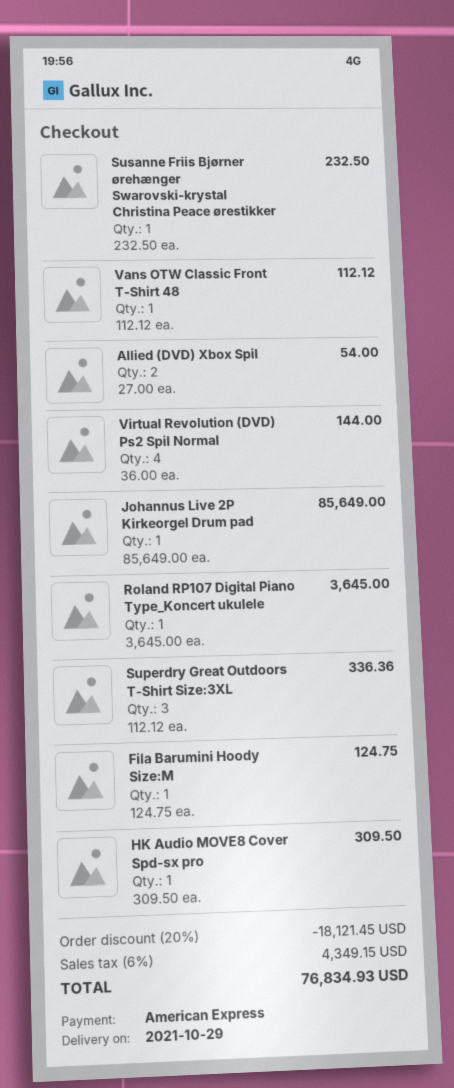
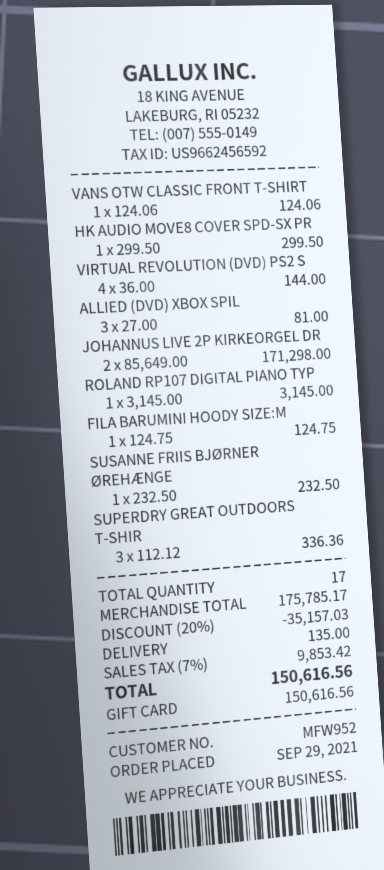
payment method: American Express -> gift card
Vans OTW Classic Front T-Shirt 48: 1 x 112.12 = 112.12 -> 1 x 124.06 = 124.06
Allied (DVD) Xbox Spil: 2 x 27.00 = 54.00 -> 3 x 27.00 = 81.00
Johannus Live 2P Kirkeorgel Drum pad: 1 x 85649.00 = 85649.00 -> 2 x 85649.00 = 171298.00
Roland RP107 Digital Piano Type_Koncert ukulele: 1 x 3645.00 = 3645.00 -> 1 x 3145.00 = 3145.00
HK Audio MOVE8 Cover Spd-sx pro: 1 x 309.50 = 309.50 -> 1 x 299.50 = 299.50
discount: 20% = 18121.45 -> 20% = 35157.03
shipping: none -> 135.00
tax: 6% = 4349.15 -> 7% = 9853.42
total: 76834.93 -> 150616.56

